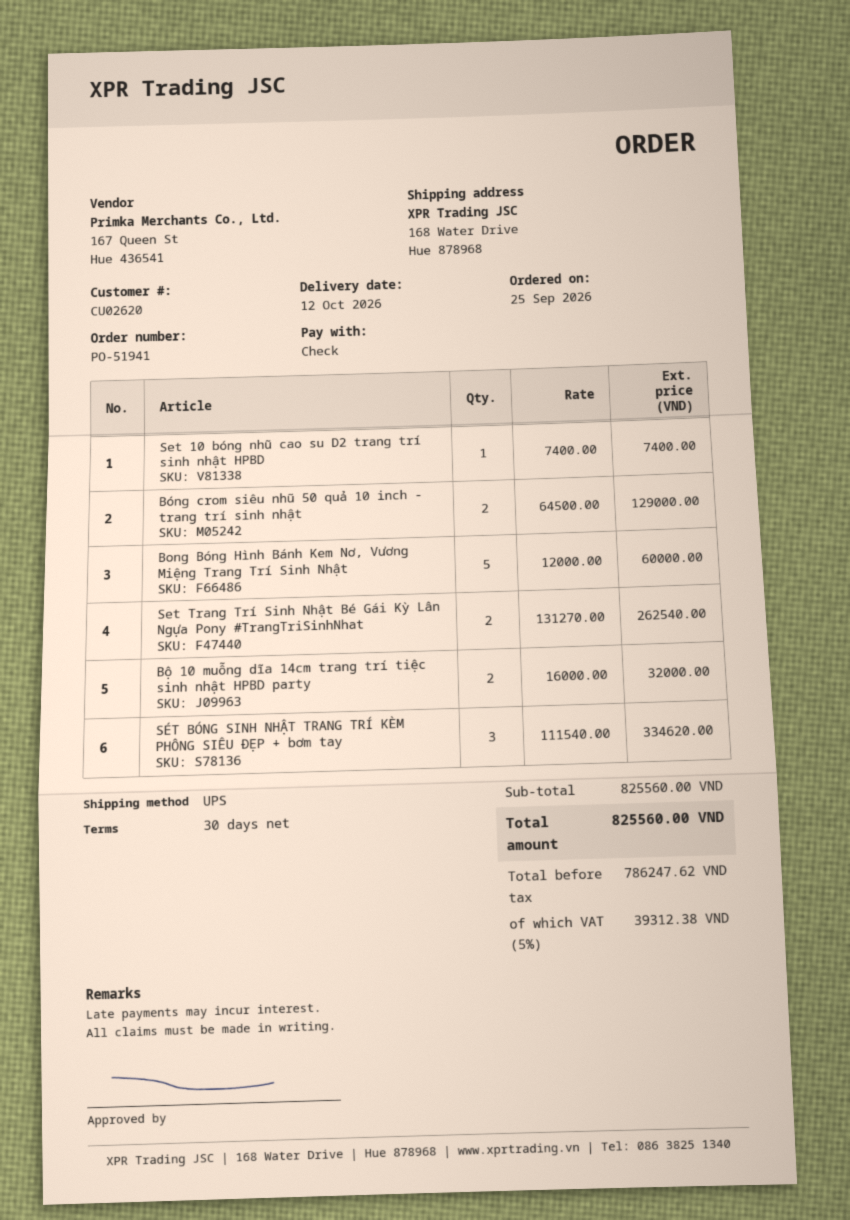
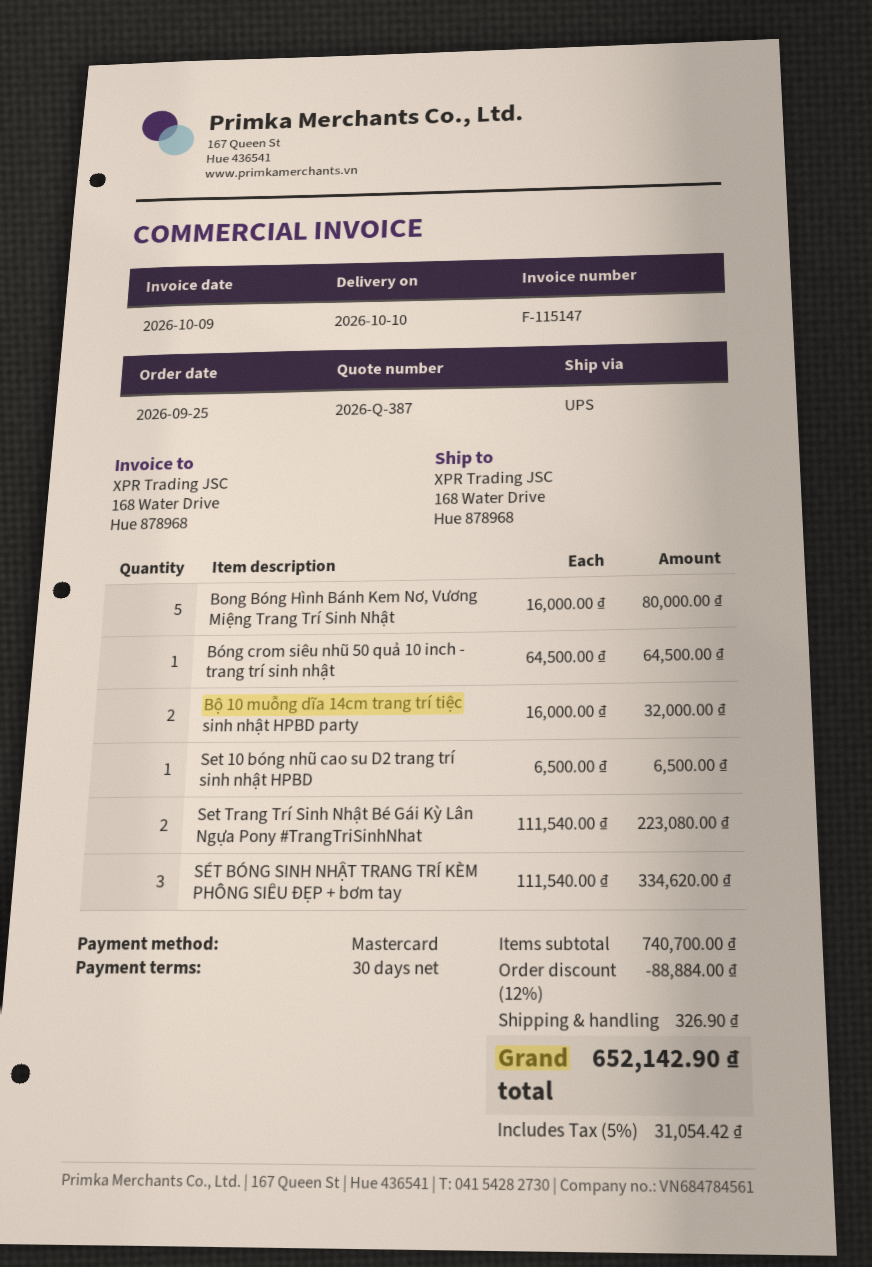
delivery date: 2026-10-12 -> 2026-10-10
payment method: cheque -> Mastercard
Set 10 bóng nhũ cao su D2 trang trí sinh nhật HPBD: 1 x 7400.00 = 7400.00 -> 1 x 6500.00 = 6500.00
Bóng crom siêu nhũ 50 quả 10 inch - trang trí sinh nhật: 2 x 64500.00 = 129000.00 -> 1 x 64500.00 = 64500.00
Bong Bóng Hình Bánh Kem Nơ, Vương Miệng Trang Trí Sinh Nhật: 5 x 12000.00 = 60000.00 -> 5 x 16000.00 = 80000.00
Set Trang Trí Sinh Nhật Bé Gái Kỳ Lân Ngựa Pony #TrangTriSinhNhat: 2 x 131270.00 = 262540.00 -> 2 x 111540.00 = 223080.00
subtotal: 825560.00 -> 740700.00
discount: none -> 12% = 88884.00
shipping: none -> 326.90
tax: 5% = 39312.38 -> 5% = 31054.42
total: 825560.00 -> 652142.90

